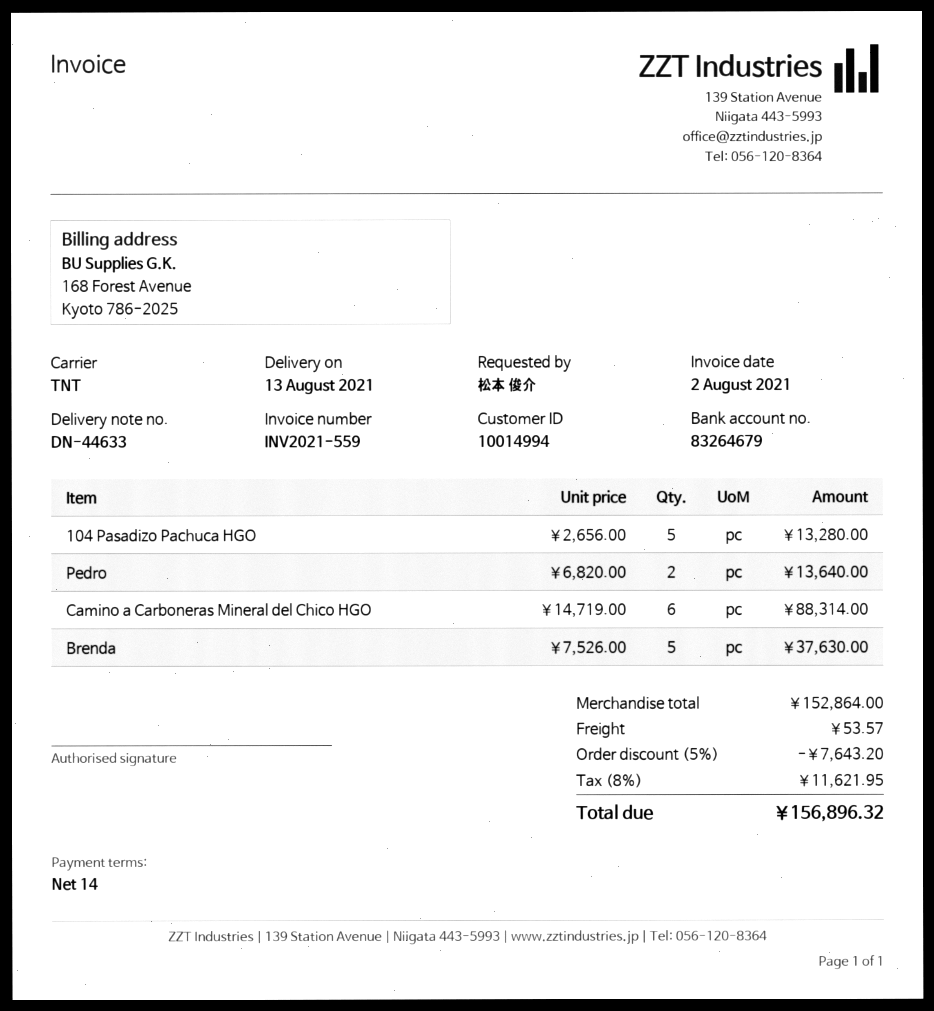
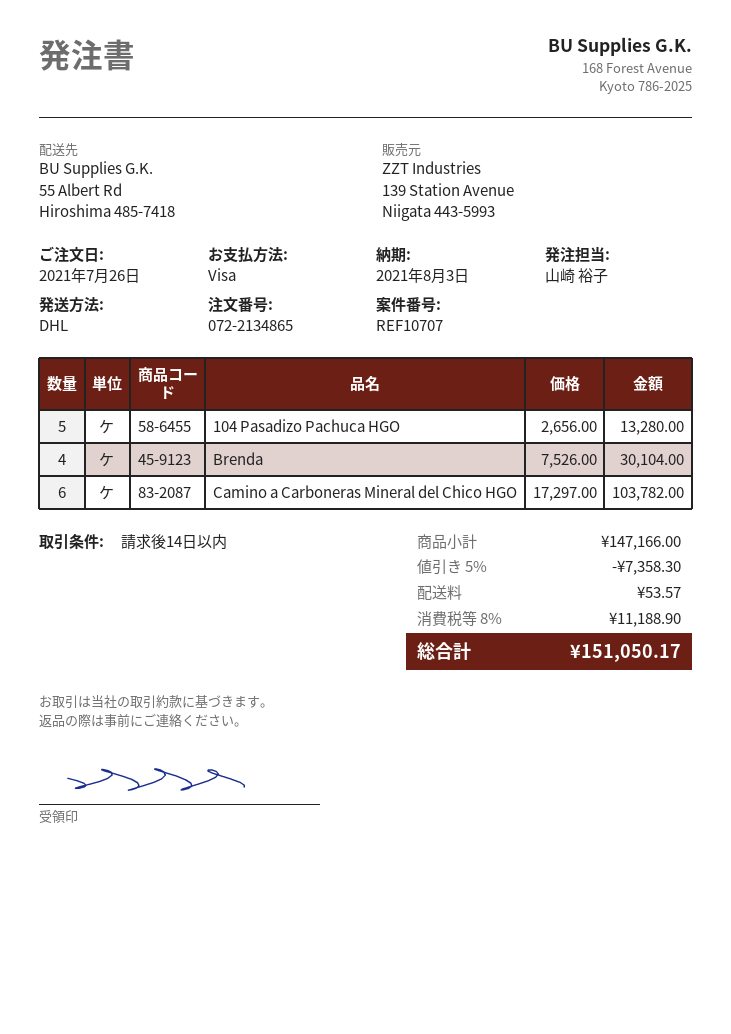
delivery date: 2021-08-13 -> 2021-08-03
ordered by: 松本 俊介 -> 山崎 裕子
shipping method: TNT -> DHL
Pedro: 2 x 6820.00 = 13640.00 -> none
Camino a Carboneras Mineral del Chico HGO: 6 x 14719.00 = 88314.00 -> 6 x 17297.00 = 103782.00
Brenda: 5 x 7526.00 = 37630.00 -> 4 x 7526.00 = 30104.00
subtotal: 152864.00 -> 147166.00
discount: 5% = 7643.20 -> 5% = 7358.30
tax: 8% = 11621.95 -> 8% = 11188.90
total: 156896.32 -> 151050.17

